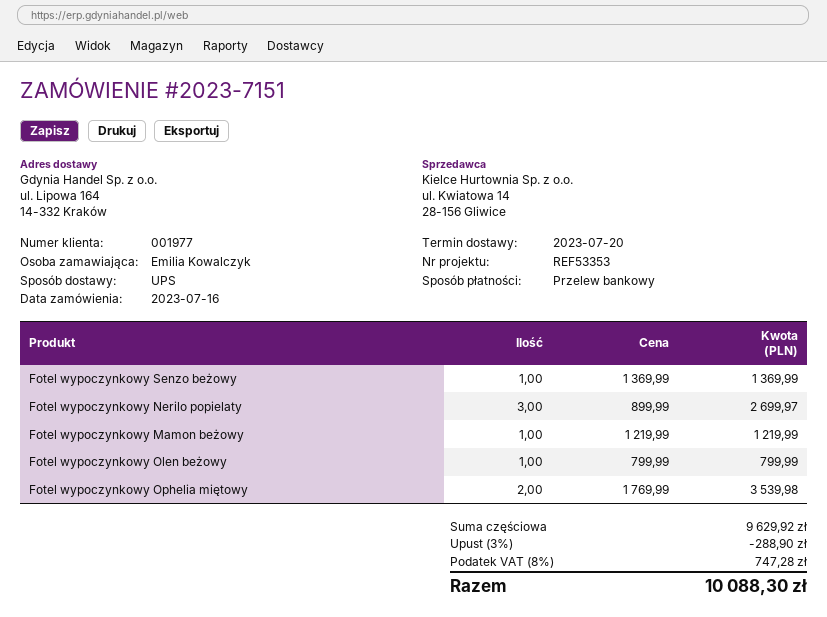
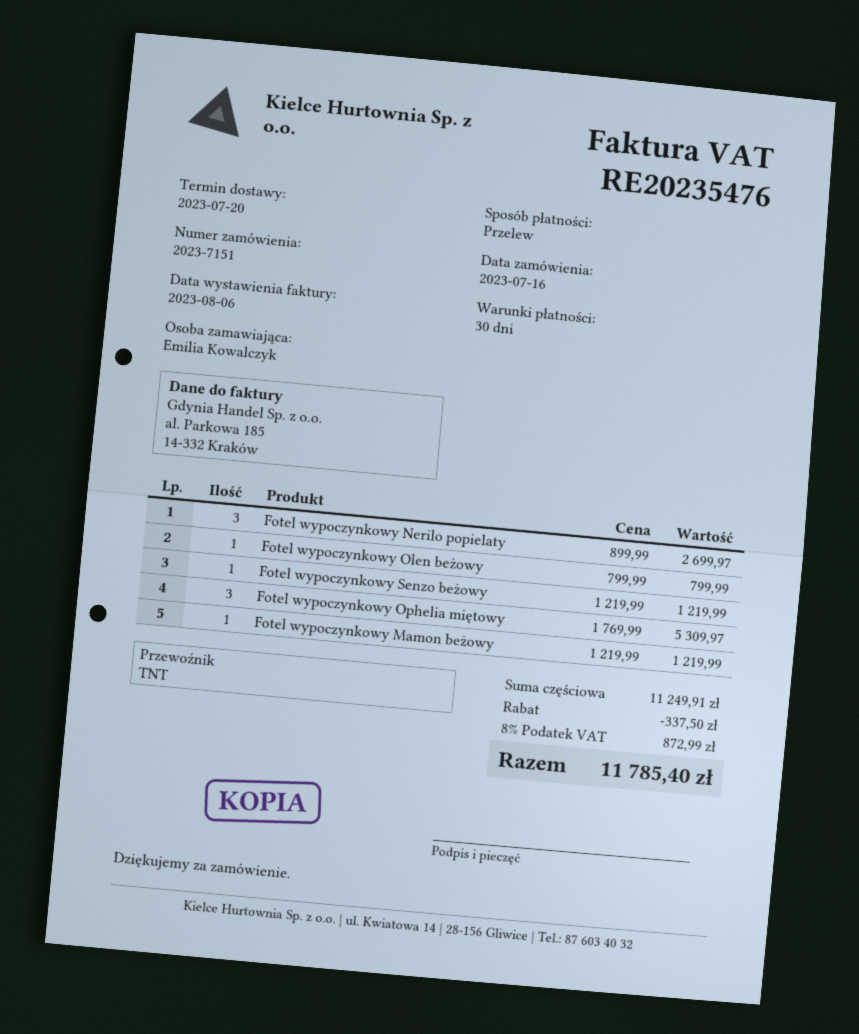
shipping method: UPS -> TNT
Fotel wypoczynkowy Senzo beżowy: 1 x 1369.99 = 1369.99 -> 1 x 1219.99 = 1219.99
Fotel wypoczynkowy Ophelia miętowy: 2 x 1769.99 = 3539.98 -> 3 x 1769.99 = 5309.97
subtotal: 9629.92 -> 11249.91
discount: 288.90 -> 337.50
tax: 8% = 747.28 -> 8% = 872.99
total: 10088.30 -> 11785.40

